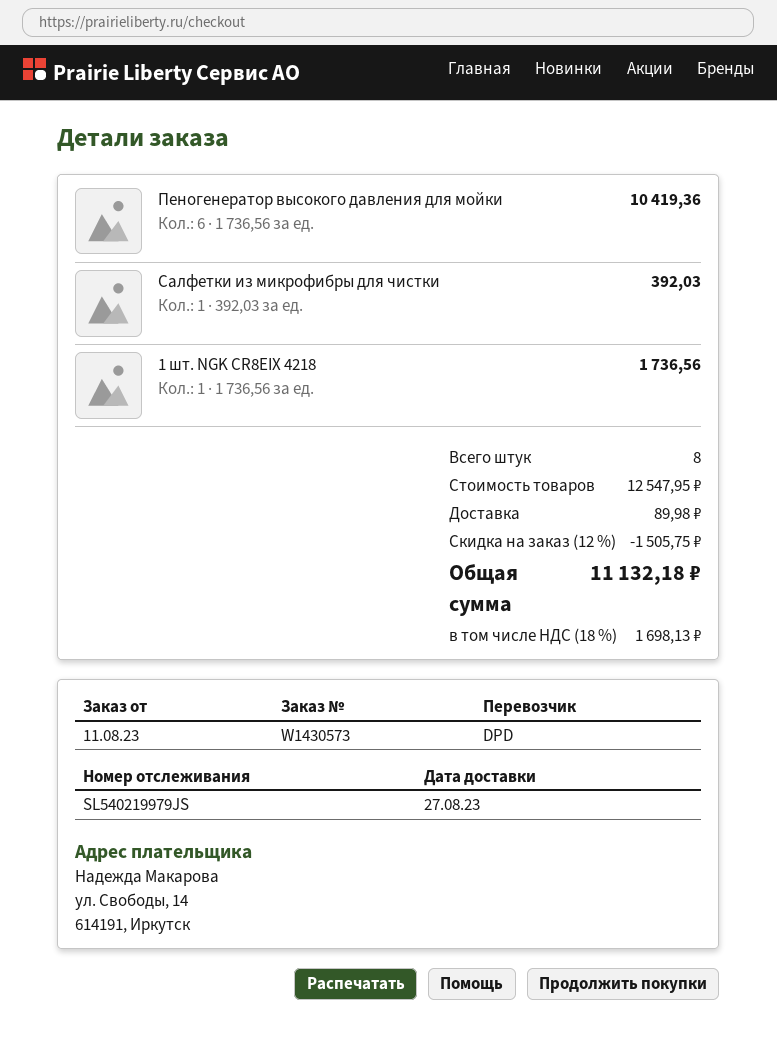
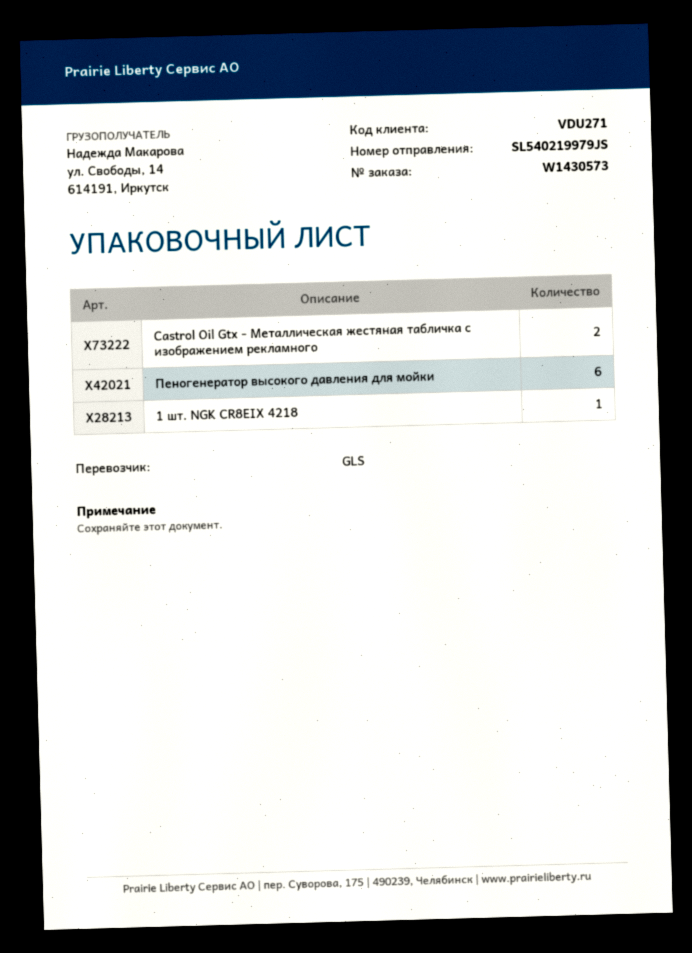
shipping method: DPD -> GLS
Салфетки из микрофибры для чистки: 1 -> none
Castrol Oil Gtx - Металлическая жестяная табличка с изображением рекламного: none -> 2

